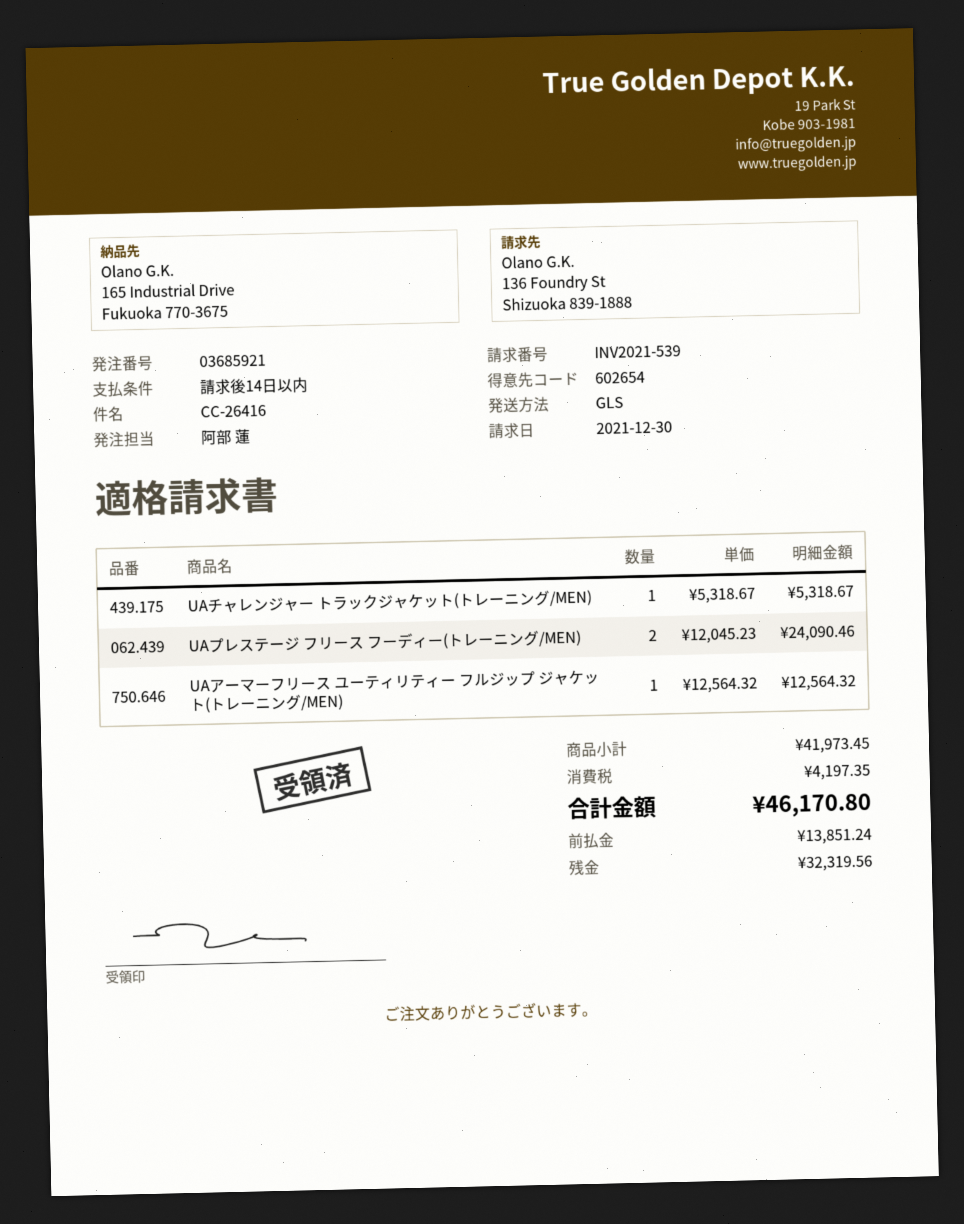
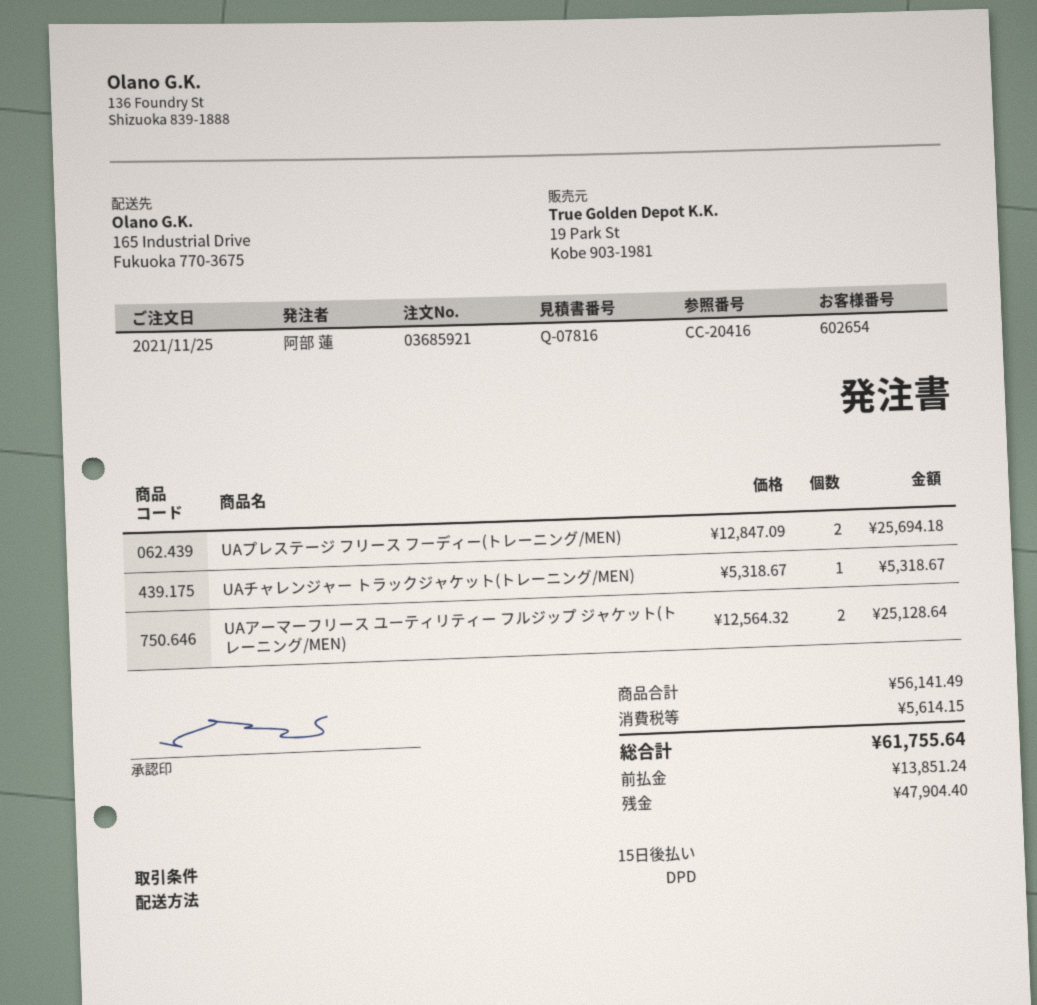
payment terms: 14 days -> 15 days
reference: CC-26416 -> CC-20416
shipping method: GLS -> DPD
UAプレステージ フリース フーディー(トレーニング/MEN): 2 x 12045.23 = 24090.46 -> 2 x 12847.09 = 25694.18
UAアーマーフリース ユーティリティー フルジップ ジャケット(トレーニング/MEN): 1 x 12564.32 = 12564.32 -> 2 x 12564.32 = 25128.64
subtotal: 41973.45 -> 56141.49
tax: 4197.35 -> 5614.15
total: 46170.80 -> 61755.64
balance: 32319.56 -> 47904.40

